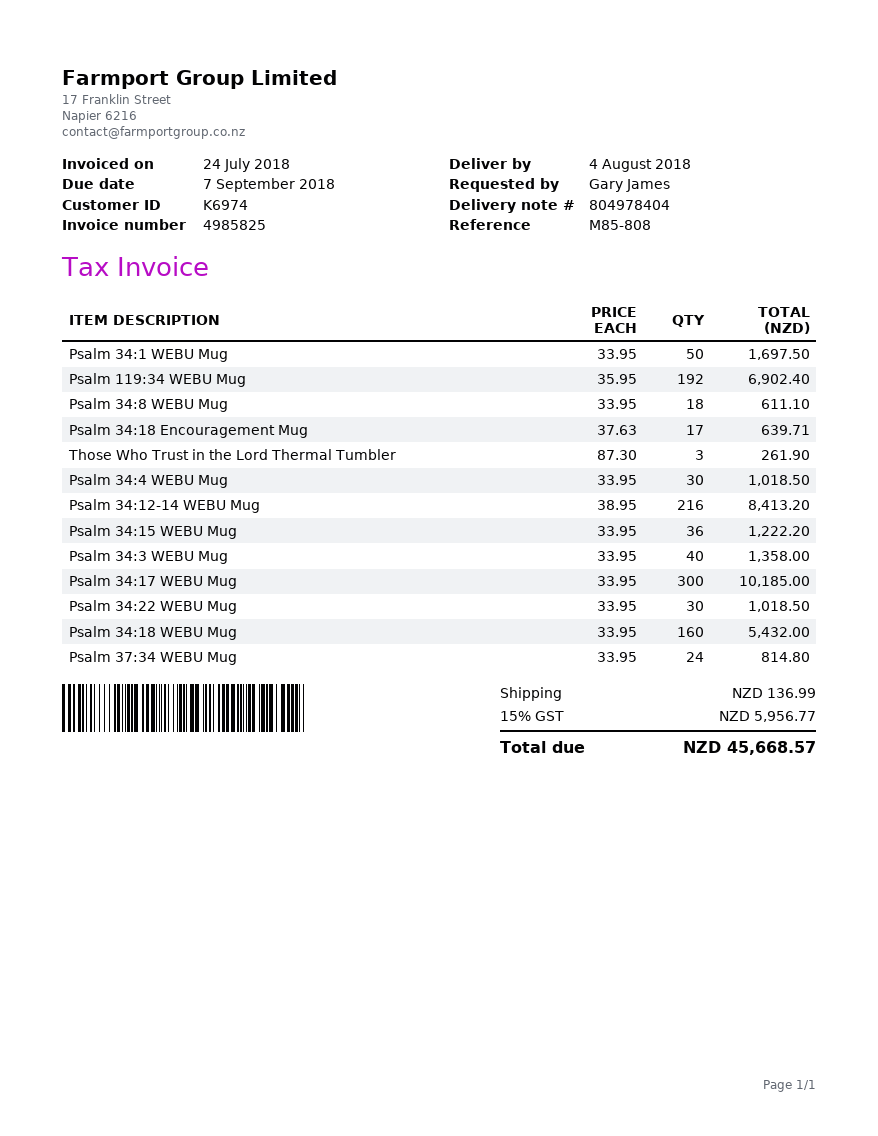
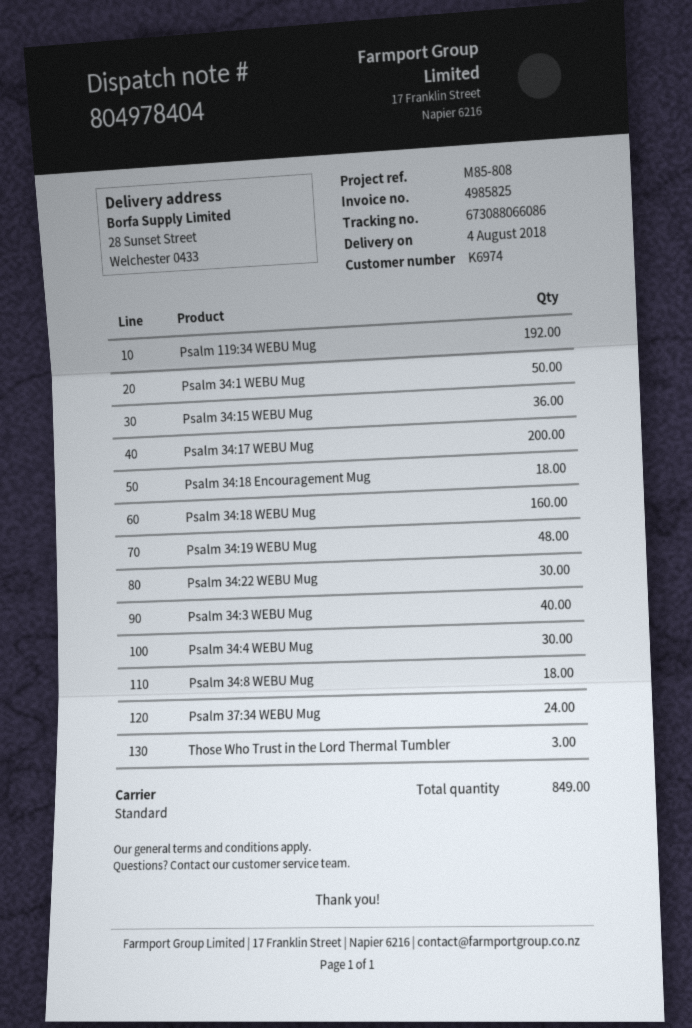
Psalm 34:18 Encouragement Mug: 17 -> 18
Psalm 34:12-14 WEBU Mug: 216 -> none
Psalm 34:17 WEBU Mug: 300 -> 200
Psalm 34:19 WEBU Mug: none -> 48

